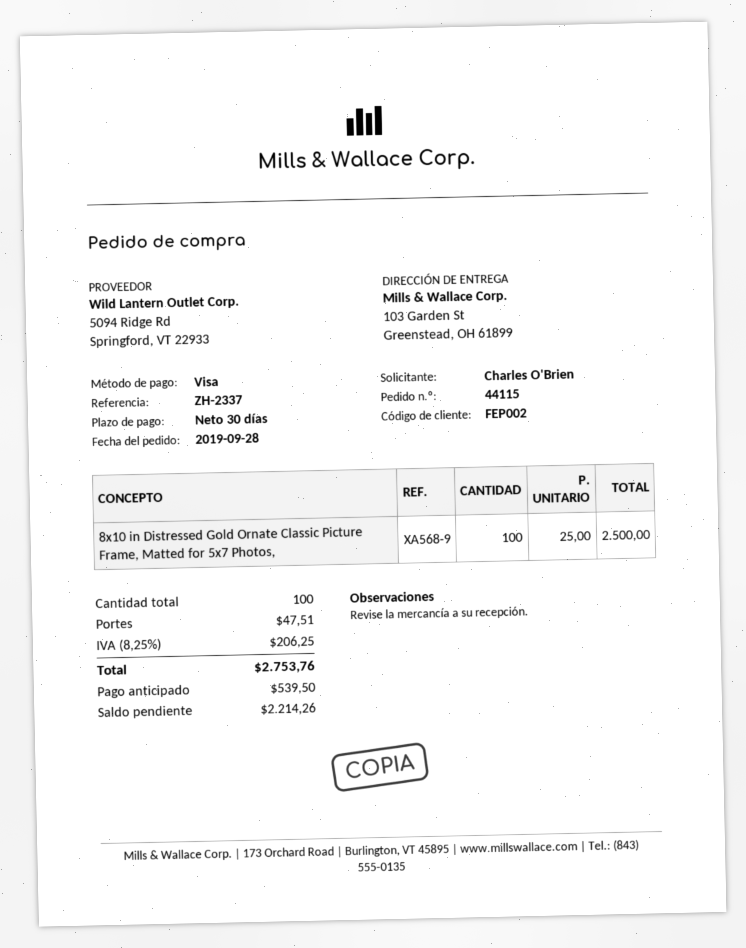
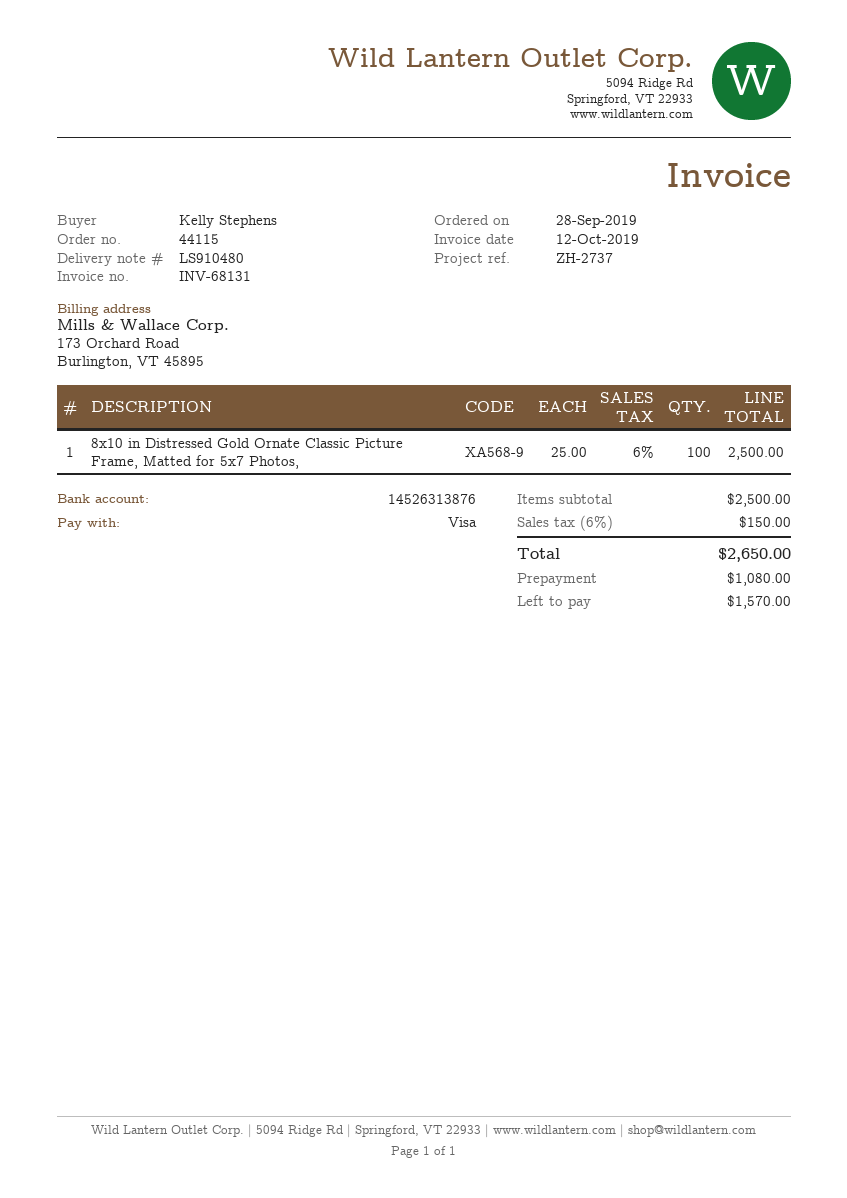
reference: ZH-2337 -> ZH-2737
ordered by: Charles O'Brien -> Kelly Stephens
shipping: 47.51 -> none
tax: 8.25% = 206.25 -> 6% = 150.00
total: 2753.76 -> 2650.00
deposit: 539.50 -> 1080.00
balance: 2214.26 -> 1570.00

